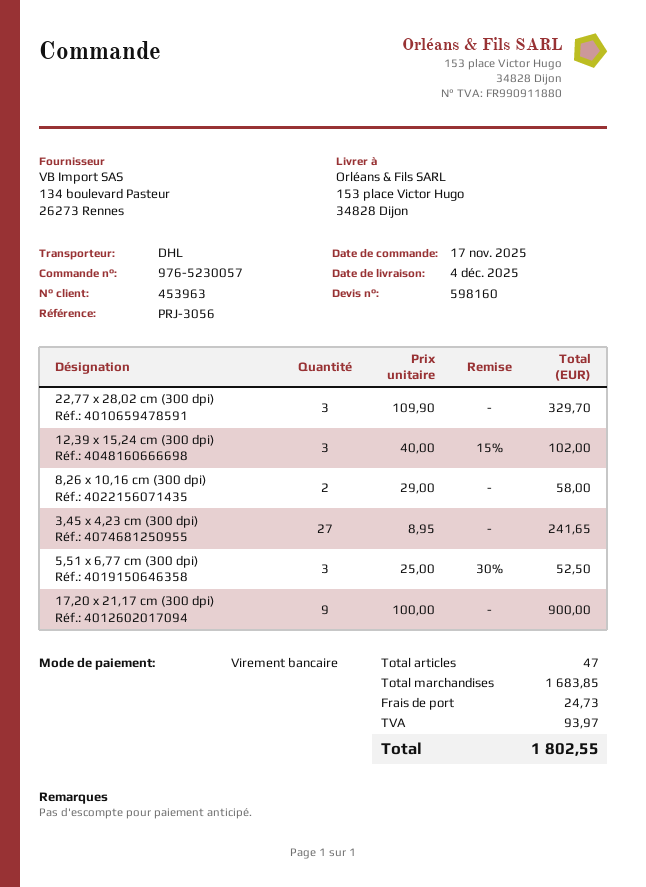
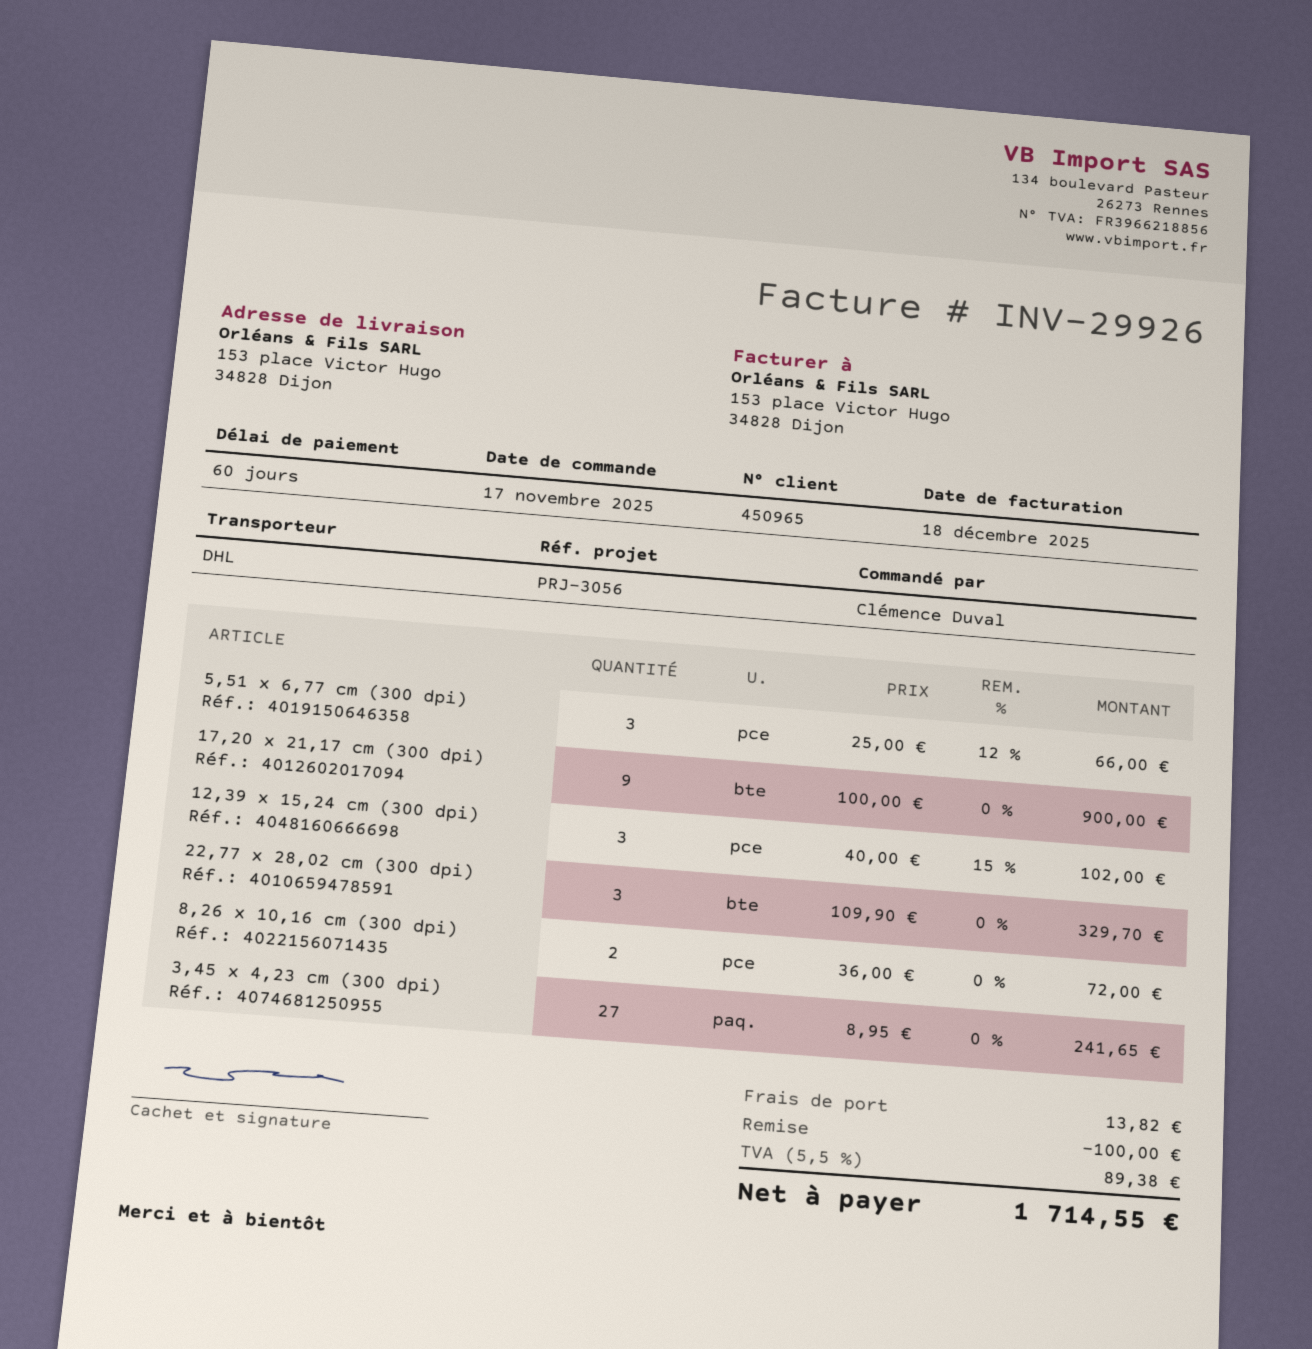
customer number: 453963 -> 450965
8,26 x 10,16 cm (300 dpi): 2 x 29.00 = 58.00 -> 2 x 36.00 = 72.00
5,51 x 6,77 cm (300 dpi): 3 x 25.00 - 30% = 52.50 -> 3 x 25.00 - 12% = 66.00
discount: none -> 100.00
shipping: 24.73 -> 13.82
tax: 93.97 -> 89.38
total: 1802.55 -> 1714.55

